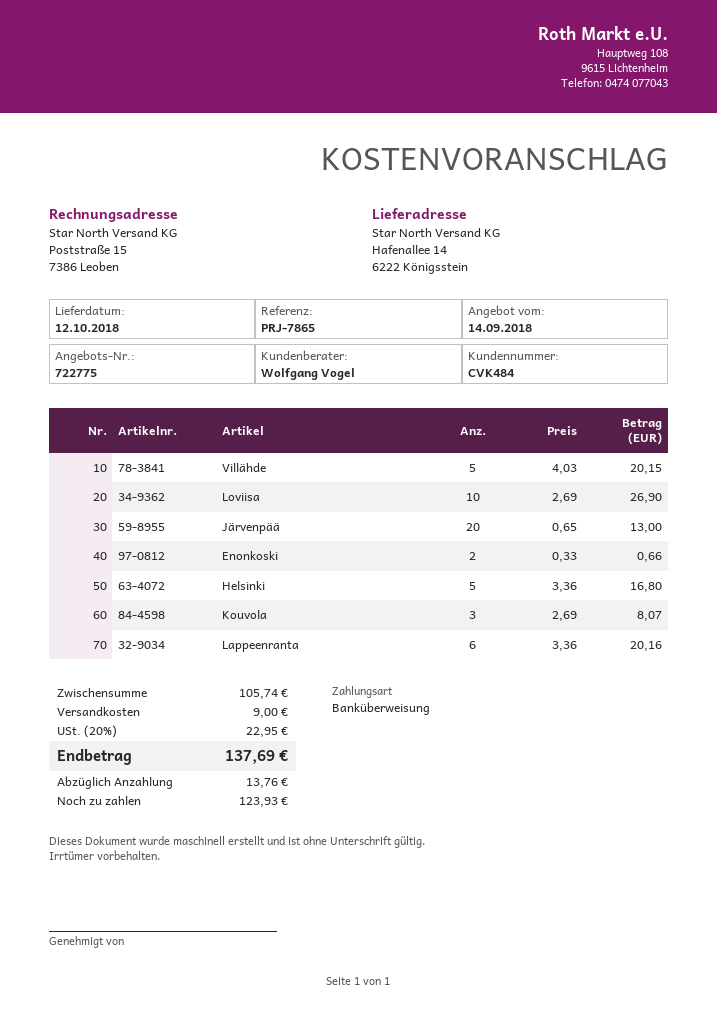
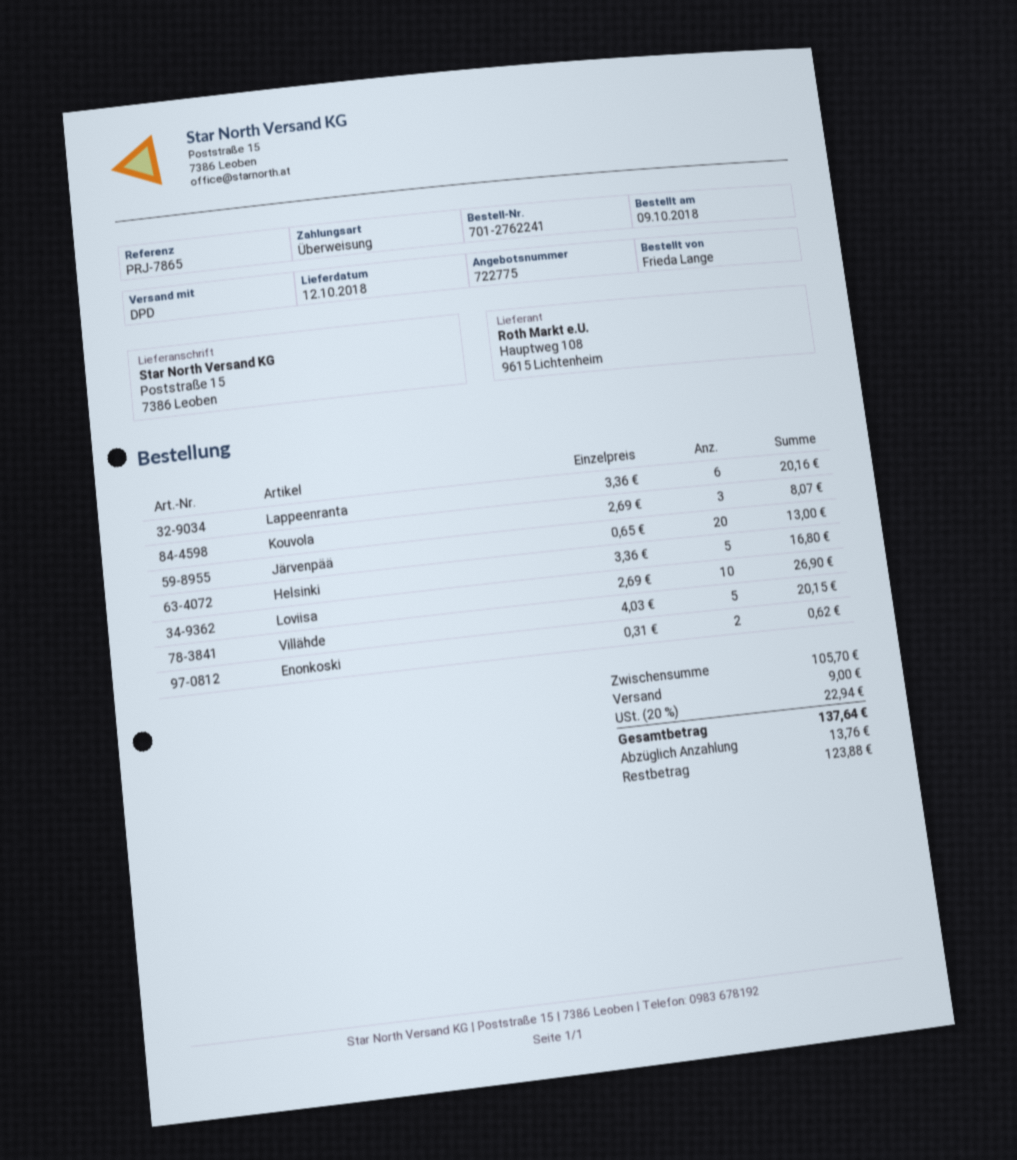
ship to: Hafenallee 14, 6222 Königsstein -> Poststraße 15, 7386 Leoben
Enonkoski: 2 x 0.33 = 0.66 -> 2 x 0.31 = 0.62
subtotal: 105.74 -> 105.70
tax: 20% = 22.95 -> 20% = 22.94
total: 137.69 -> 137.64
balance: 123.93 -> 123.88

